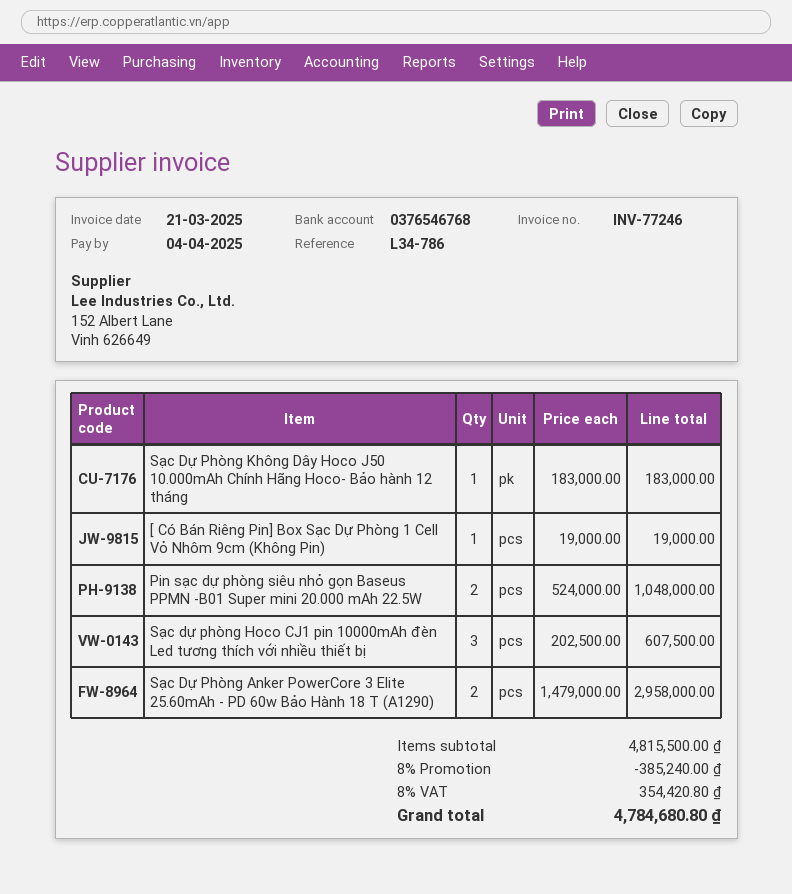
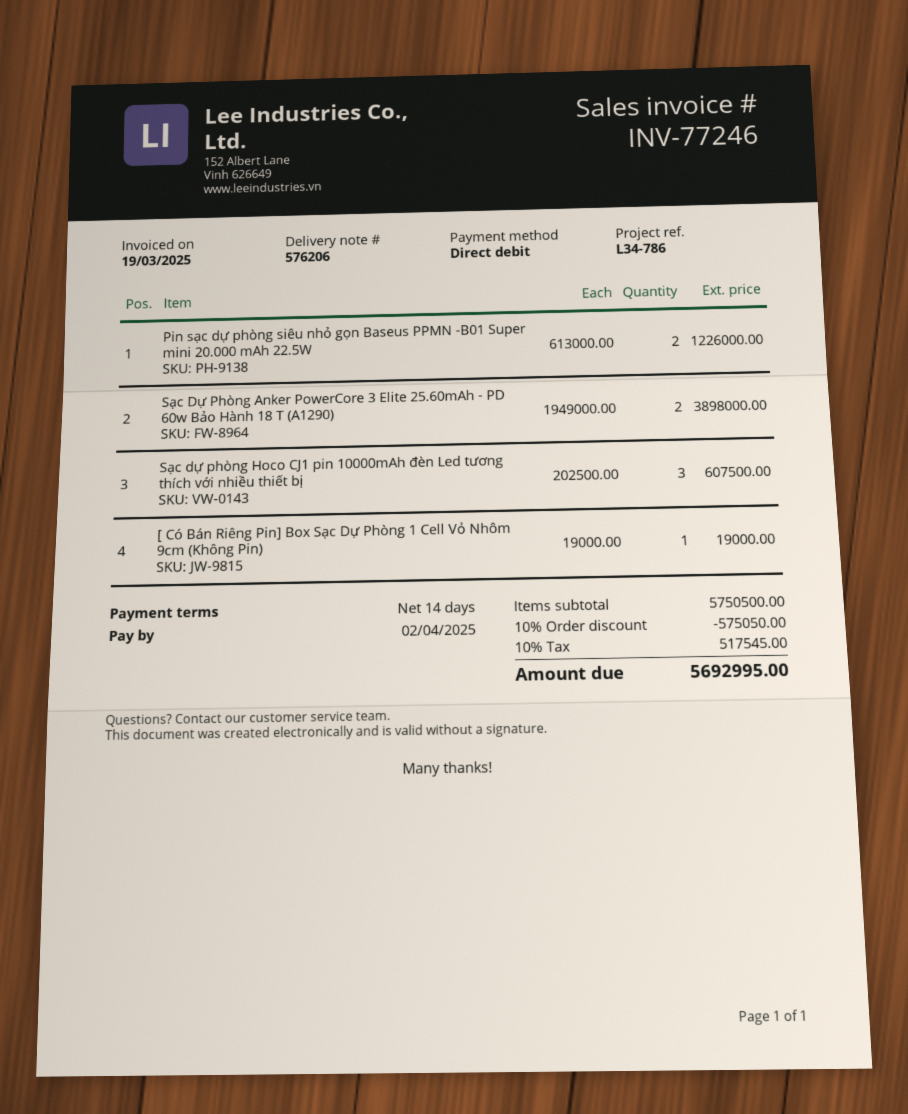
invoice date: 2025-03-21 -> 2025-03-19
due date: 2025-04-04 -> 2025-04-02
Sạc Dự Phòng Không Dây Hoco J50 10.000mAh Chính Hãng Hoco- Bảo hành 12 tháng: 1 x 183000.00 = 183000.00 -> none
Pin sạc dự phòng siêu nhỏ gọn Baseus PPMN -B01 Super mini 20.000 mAh 22.5W: 2 x 524000.00 = 1048000.00 -> 2 x 613000.00 = 1226000.00
Sạc Dự Phòng Anker PowerCore 3 Elite 25.60mAh - PD 60w Bảo Hành 18 T (A1290): 2 x 1479000.00 = 2958000.00 -> 2 x 1949000.00 = 3898000.00
subtotal: 4815500.00 -> 5750500.00
discount: 8% = 385240.00 -> 10% = 575050.00
tax: 8% = 354420.80 -> 10% = 517545.00
total: 4784680.80 -> 5692995.00

